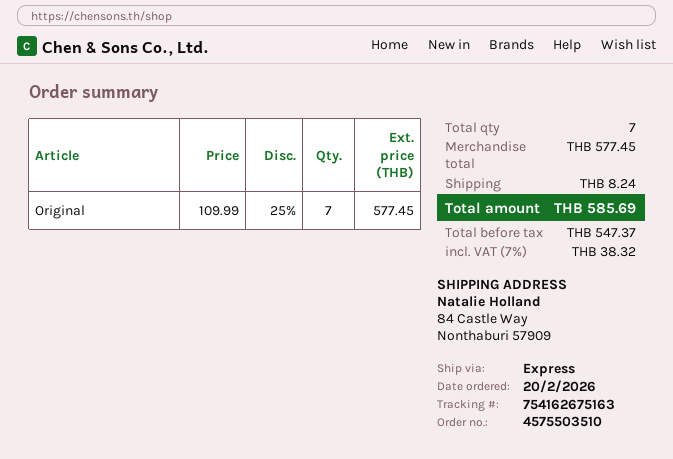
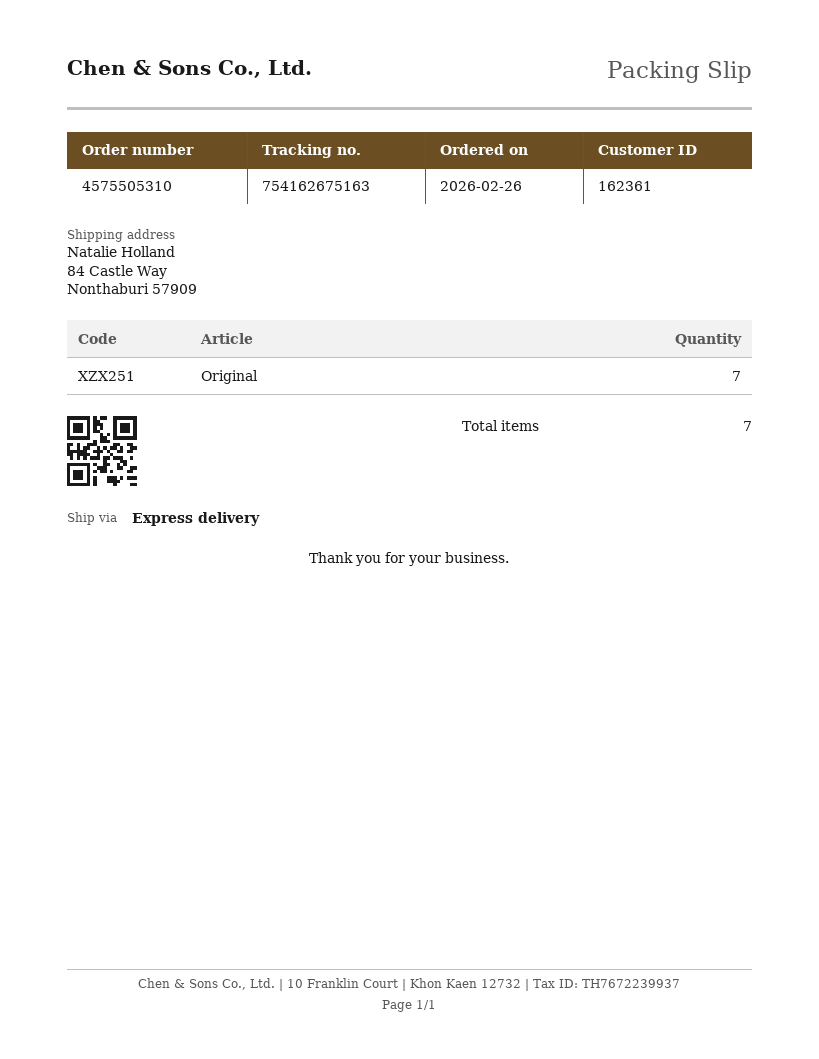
order number: 4575503510 -> 4575505310
order date: 2026-02-20 -> 2026-02-26

